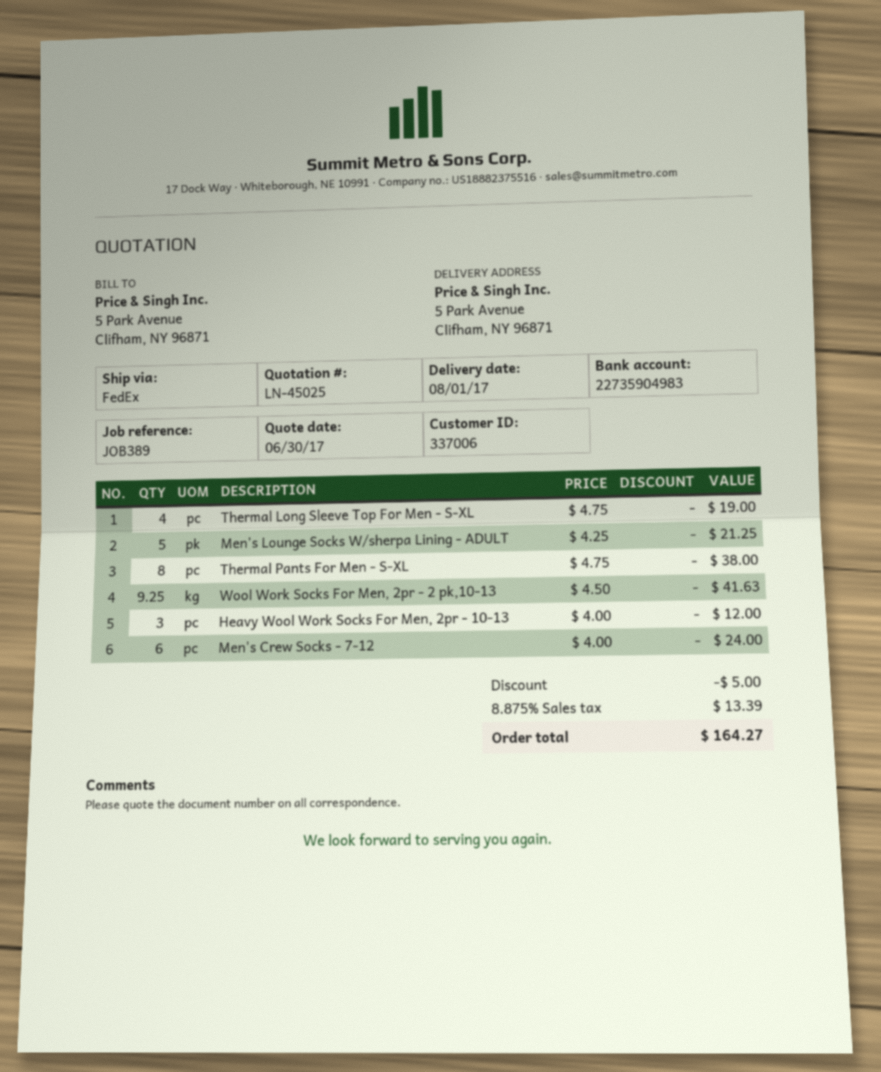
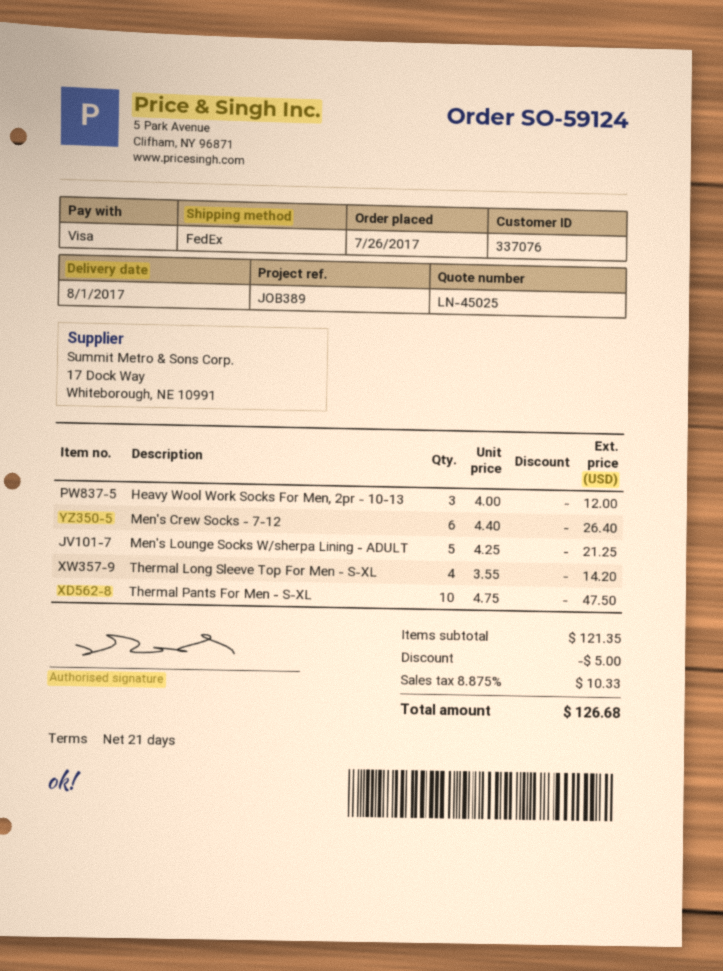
customer number: 337006 -> 337076
Thermal Long Sleeve Top For Men - S-XL: 4 x 4.75 = 19.00 -> 4 x 3.55 = 14.20
Thermal Pants For Men - S-XL: 8 x 4.75 = 38.00 -> 10 x 4.75 = 47.50
Wool Work Socks For Men, 2pr - 2 pk,10-13: 9.25 x 4.50 = 41.63 -> none
Men's Crew Socks - 7-12: 6 x 4.00 = 24.00 -> 6 x 4.40 = 26.40
tax: 8.875% = 13.39 -> 8.875% = 10.33
total: 164.27 -> 126.68

